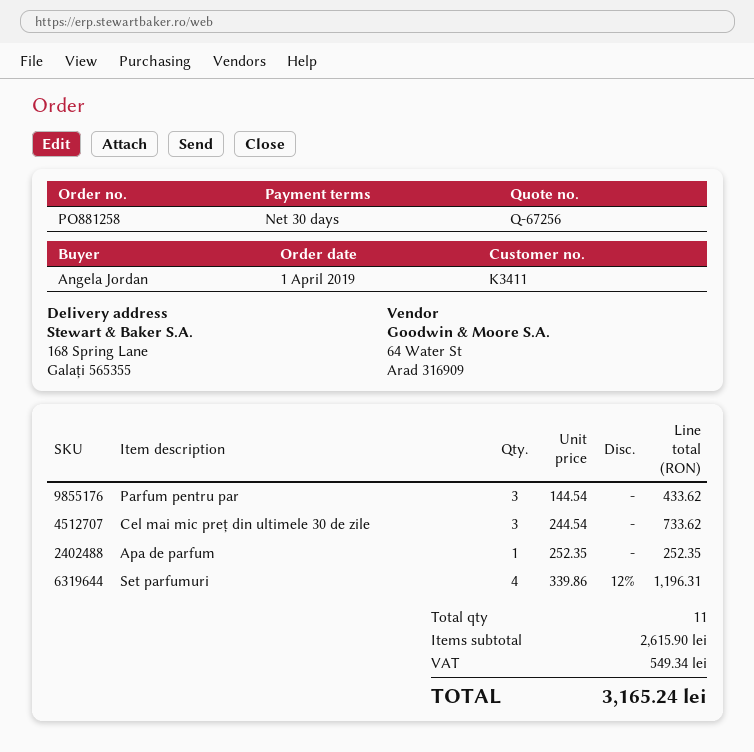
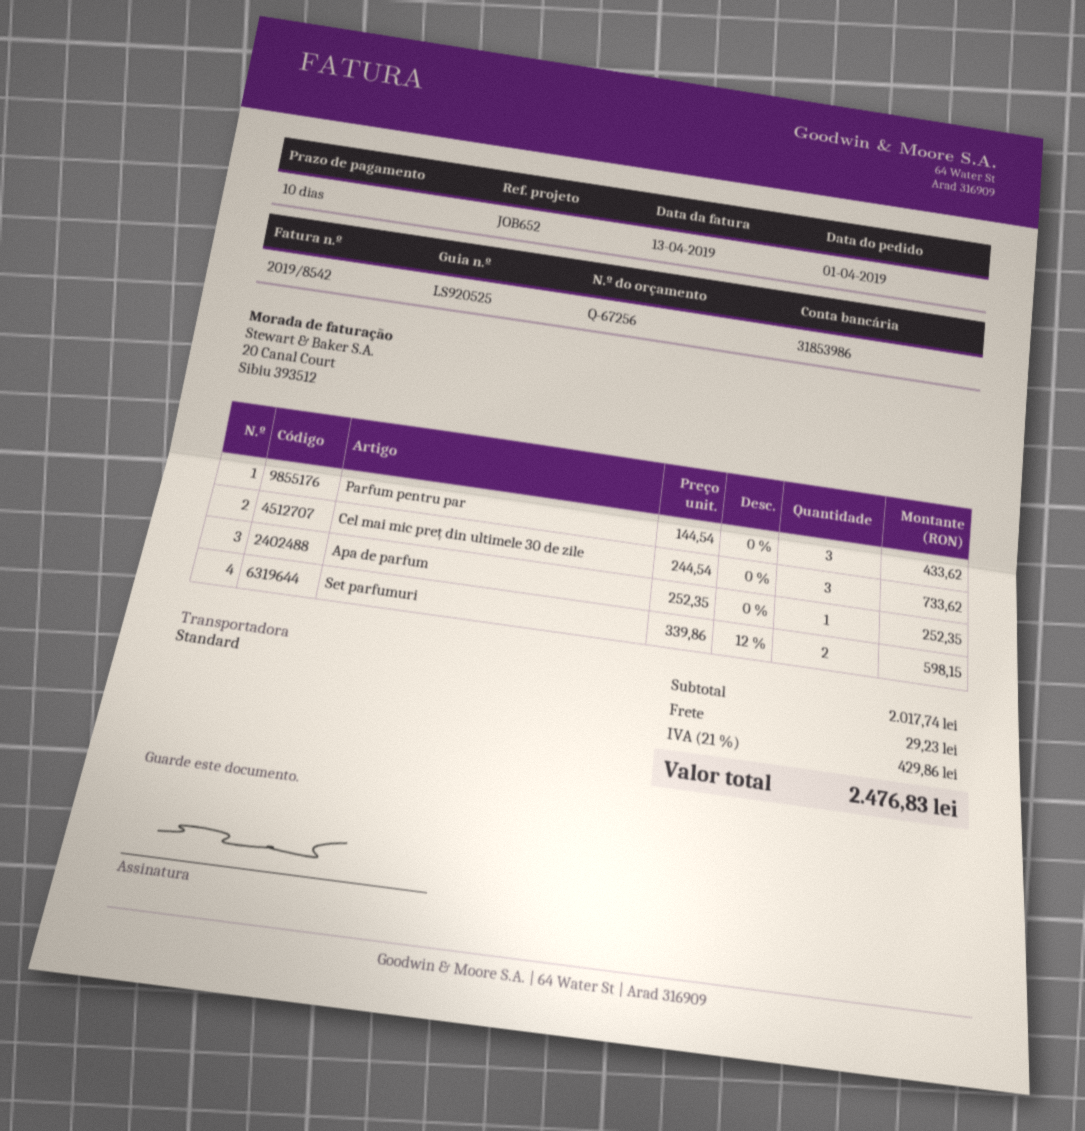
payment terms: 30 days -> 10 days
Set parfumuri: 4 x 339.86 - 12% = 1196.31 -> 2 x 339.86 - 12% = 598.15
subtotal: 2615.90 -> 2017.74
shipping: none -> 29.23
tax: 549.34 -> 429.86
total: 3165.24 -> 2476.83

